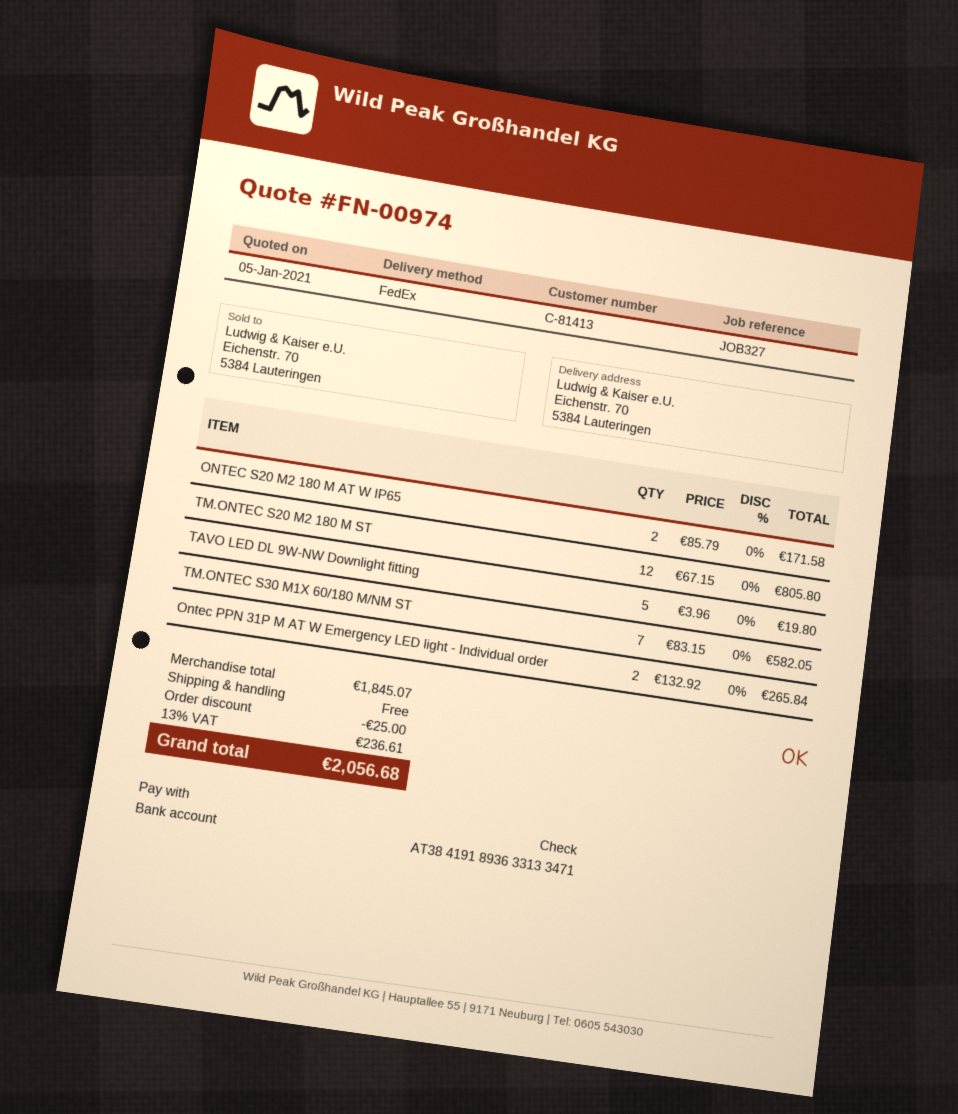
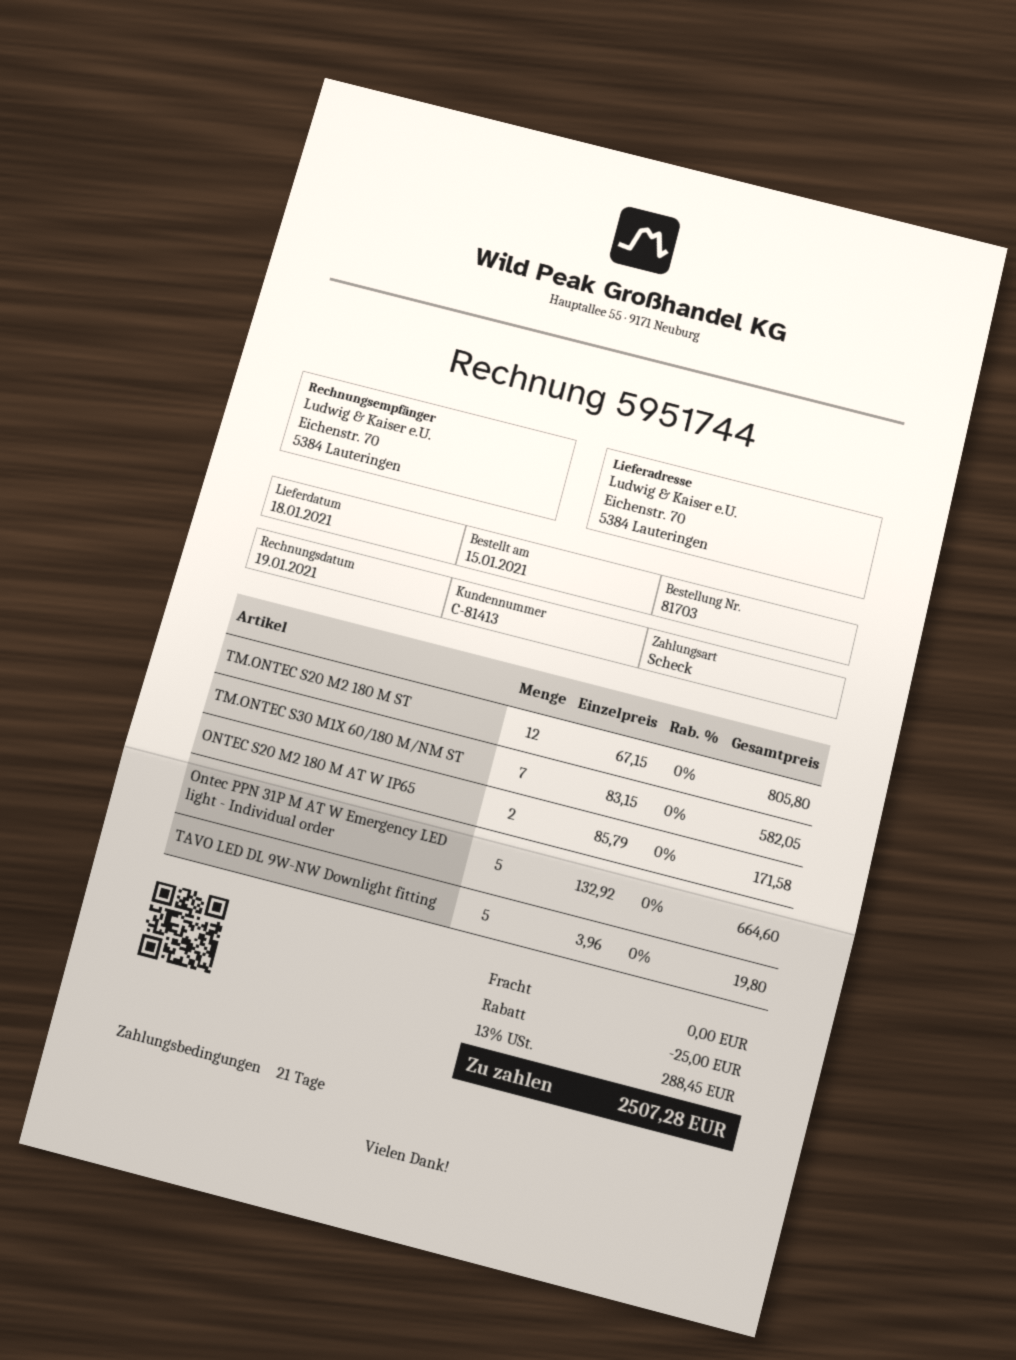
Ontec PPN 31P M AT W Emergency LED light - Individual order: 2 x 132.92 = 265.84 -> 5 x 132.92 = 664.60
tax: 13% = 236.61 -> 13% = 288.45
total: 2056.68 -> 2507.28

